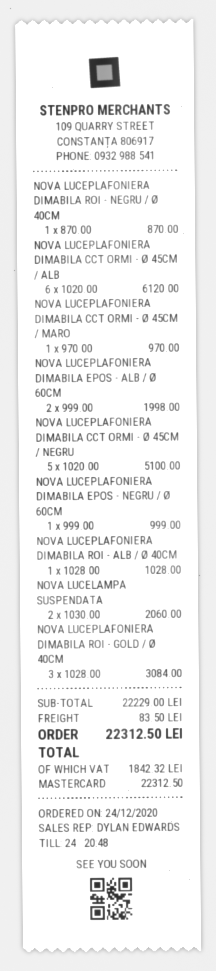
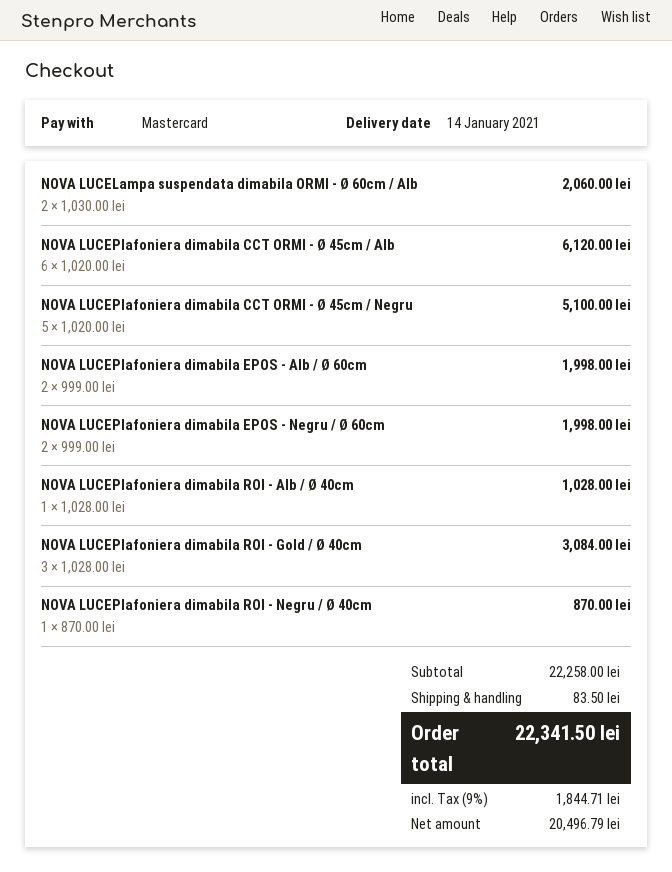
NOVA LUCEPLAFONIERA DIMABILA CCT ORMI - Ø 45CM / MARO: 1 x 970.00 = 970.00 -> none
NOVA LUCEPLAFONIERA DIMABILA EPOS - NEGRU / Ø 60CM: 1 x 999.00 = 999.00 -> 2 x 999.00 = 1998.00
subtotal: 22229.00 -> 22258.00
tax: 1842.32 -> 1844.71
total: 22312.50 -> 22341.50

